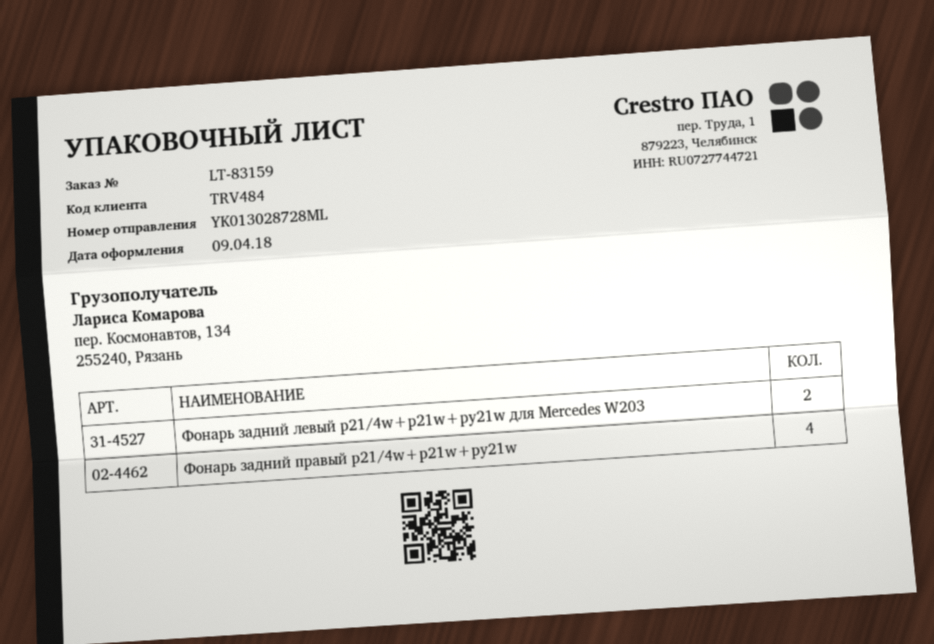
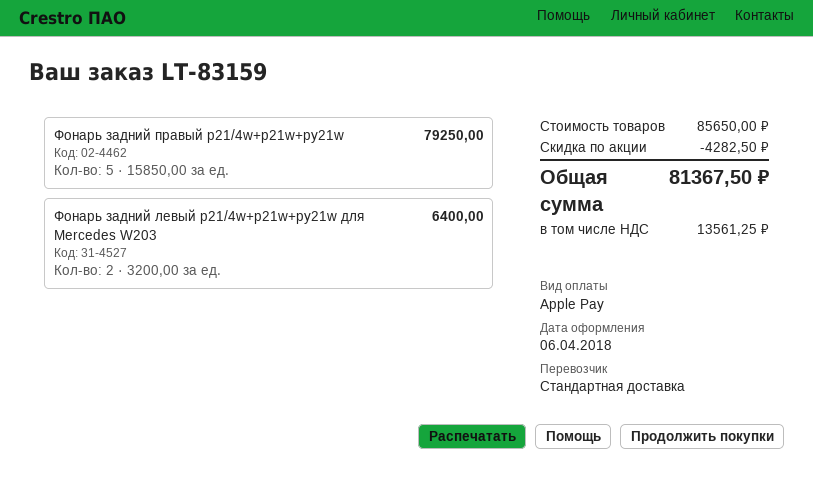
order date: 2018-04-09 -> 2018-04-06
Фонарь задний правый p21/4w+p21w+py21w: 4 -> 5

